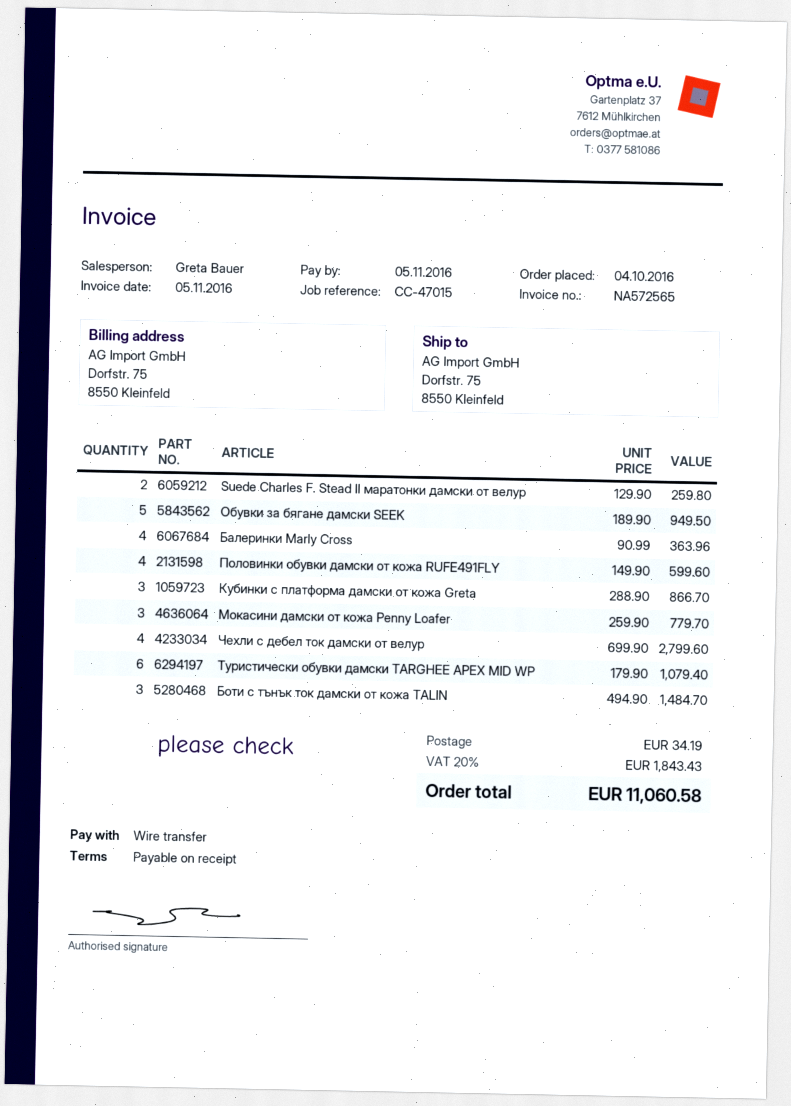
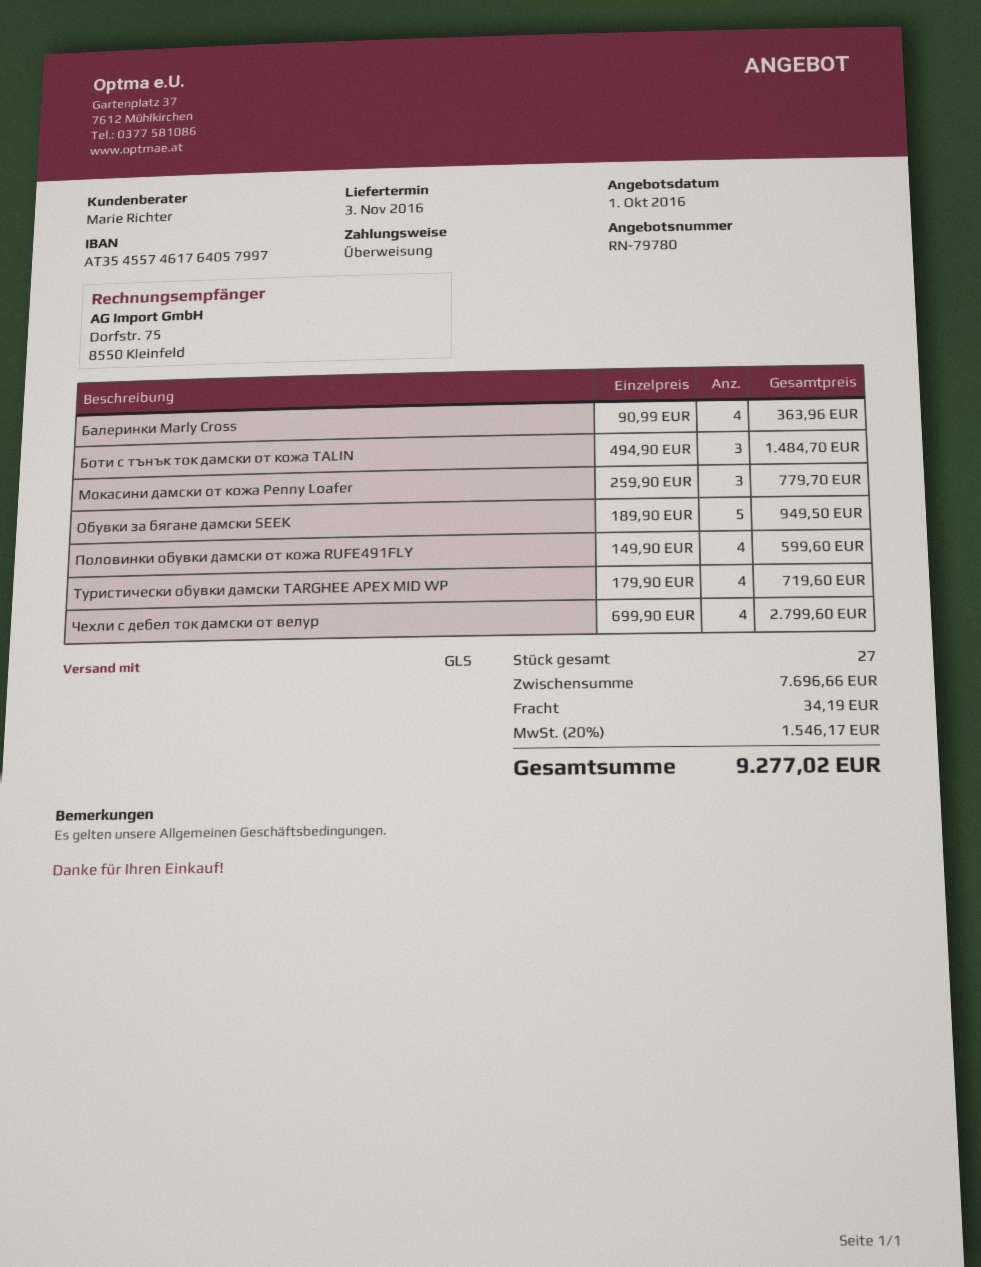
sales rep: Greta Bauer -> Marie Richter
Suede Charles F. Stead II маратонки дамски от велур: 2 x 129.90 = 259.80 -> none
Кубинки с платформа дамски от кожа Greta: 3 x 288.90 = 866.70 -> none
Туристически обувки дамски TARGHEE APEX MID WP: 6 x 179.90 = 1079.40 -> 4 x 179.90 = 719.60
tax: 20% = 1843.43 -> 20% = 1546.17
total: 11060.58 -> 9277.02

